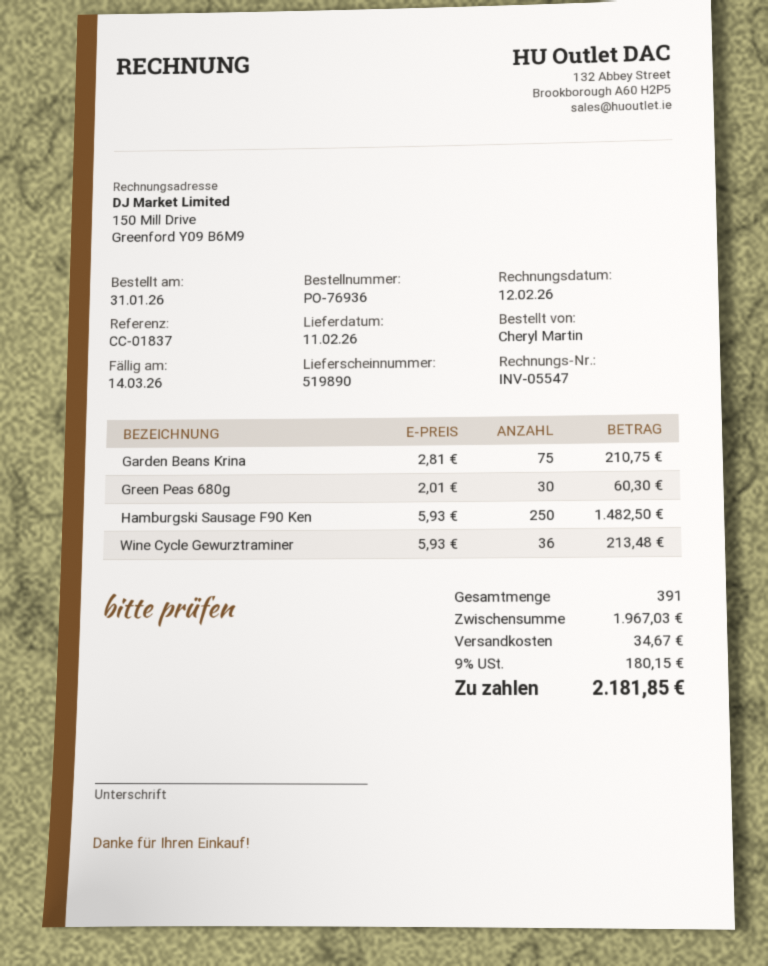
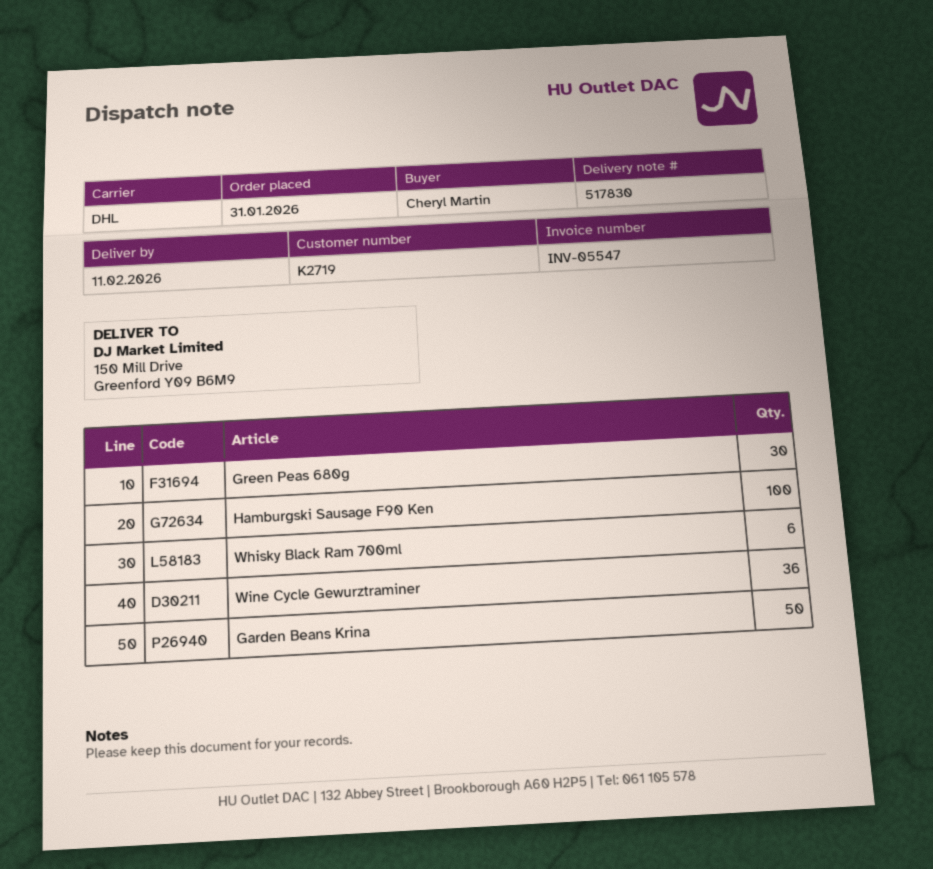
delivery note number: 519890 -> 517830
Garden Beans Krina: 75 -> 50
Hamburgski Sausage F90 Ken: 250 -> 100
Whisky Black Ram 700ml: none -> 6

